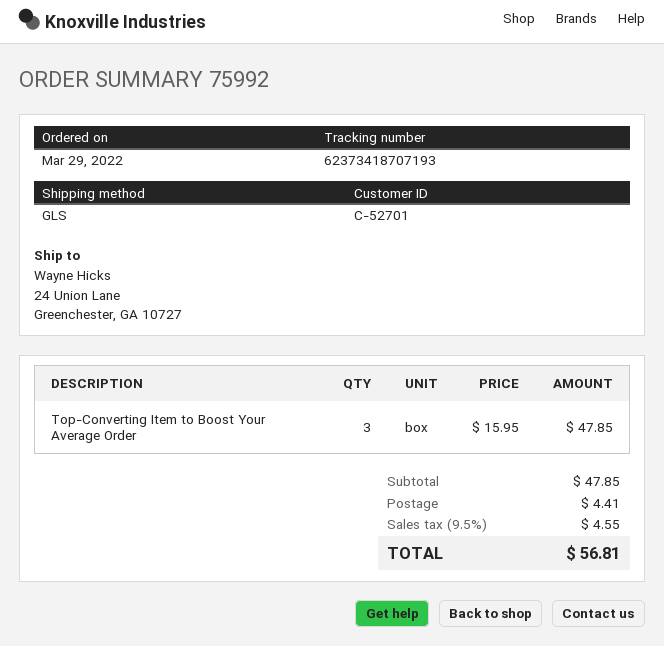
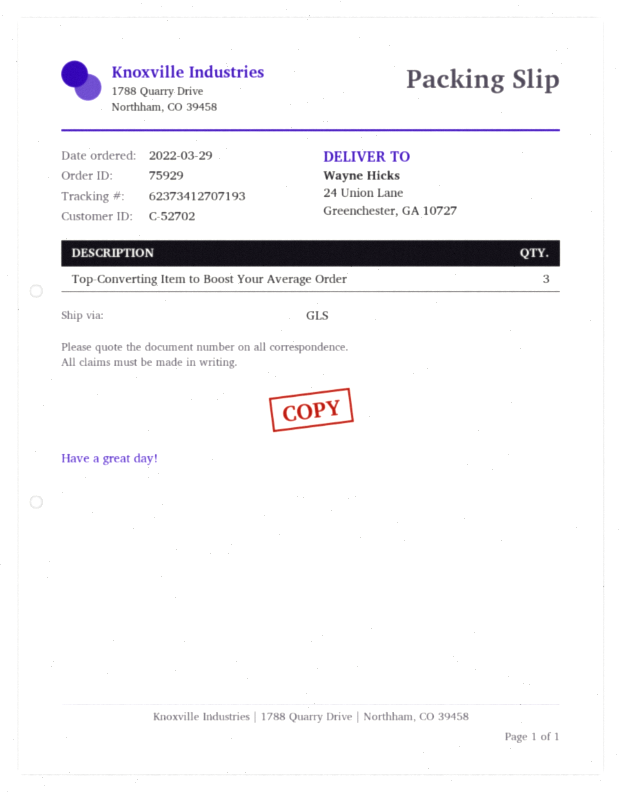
order number: 75992 -> 75929
customer number: C-52701 -> C-52702
tracking number: 62373418707193 -> 62373412707193

